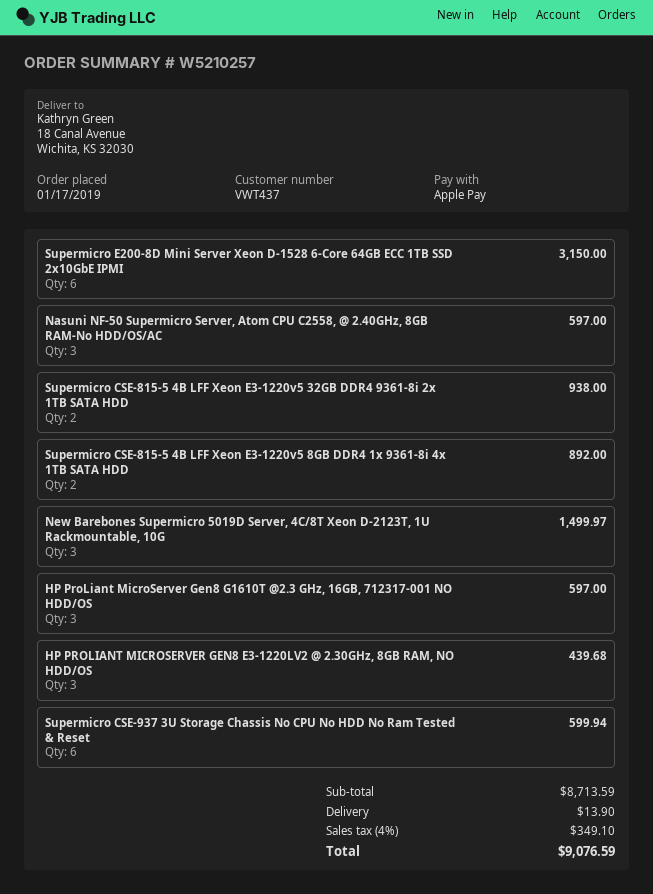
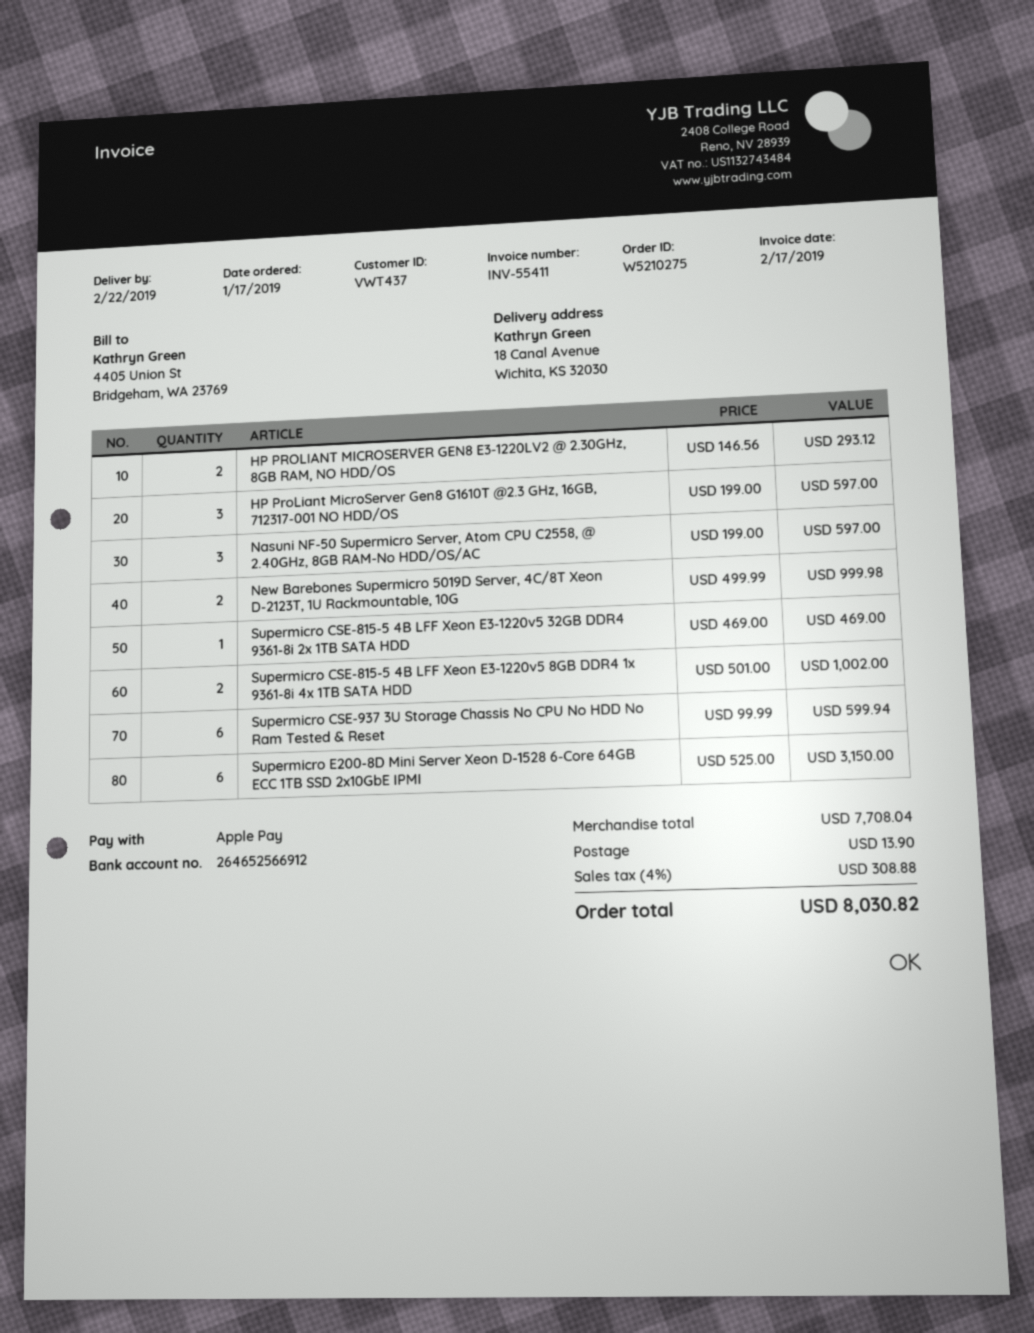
order number: W5210257 -> W5210275
Supermicro CSE-815-5 4B LFF Xeon E3-1220v5 32GB DDR4 9361-8i 2x 1TB SATA HDD: 2 for 938.00 -> 1 for 469.00
Supermicro CSE-815-5 4B LFF Xeon E3-1220v5 8GB DDR4 1x 9361-8i 4x 1TB SATA HDD: 2 for 892.00 -> 2 for 1002.00
New Barebones Supermicro 5019D Server, 4C/8T Xeon D-2123T, 1U Rackmountable, 10G: 3 for 1499.97 -> 2 for 999.98
HP PROLIANT MICROSERVER GEN8 E3-1220LV2 @ 2.30GHz, 8GB RAM, NO HDD/OS: 3 for 439.68 -> 2 for 293.12
subtotal: 8713.59 -> 7708.04
tax: 4% = 349.10 -> 4% = 308.88
total: 9076.59 -> 8030.82

